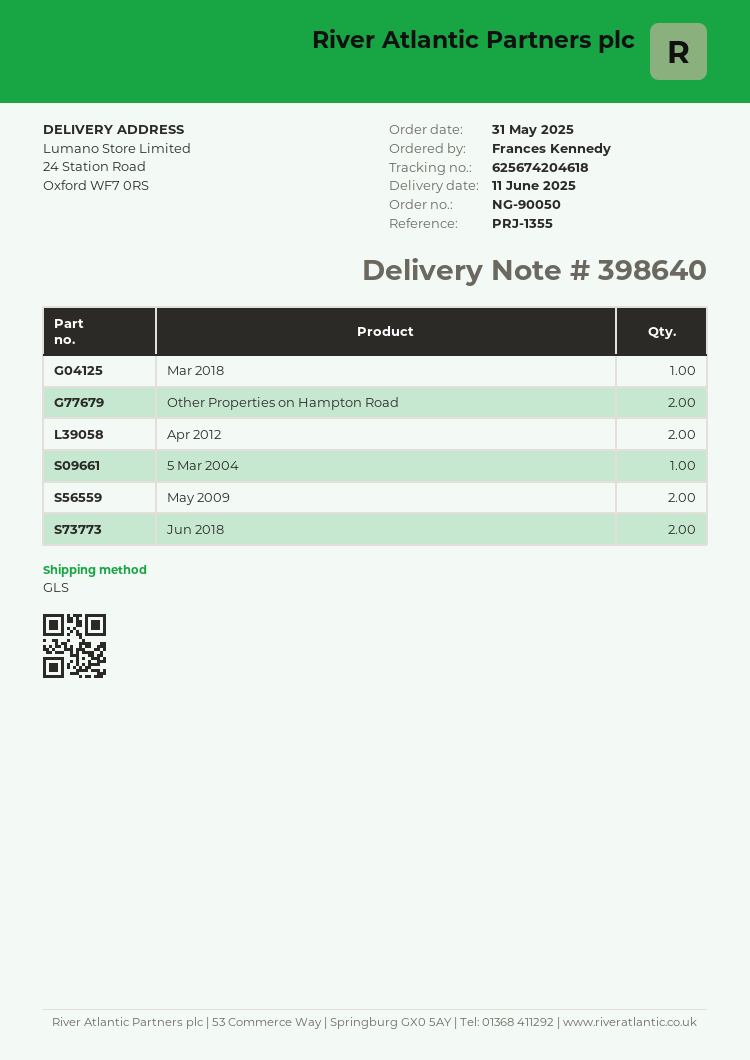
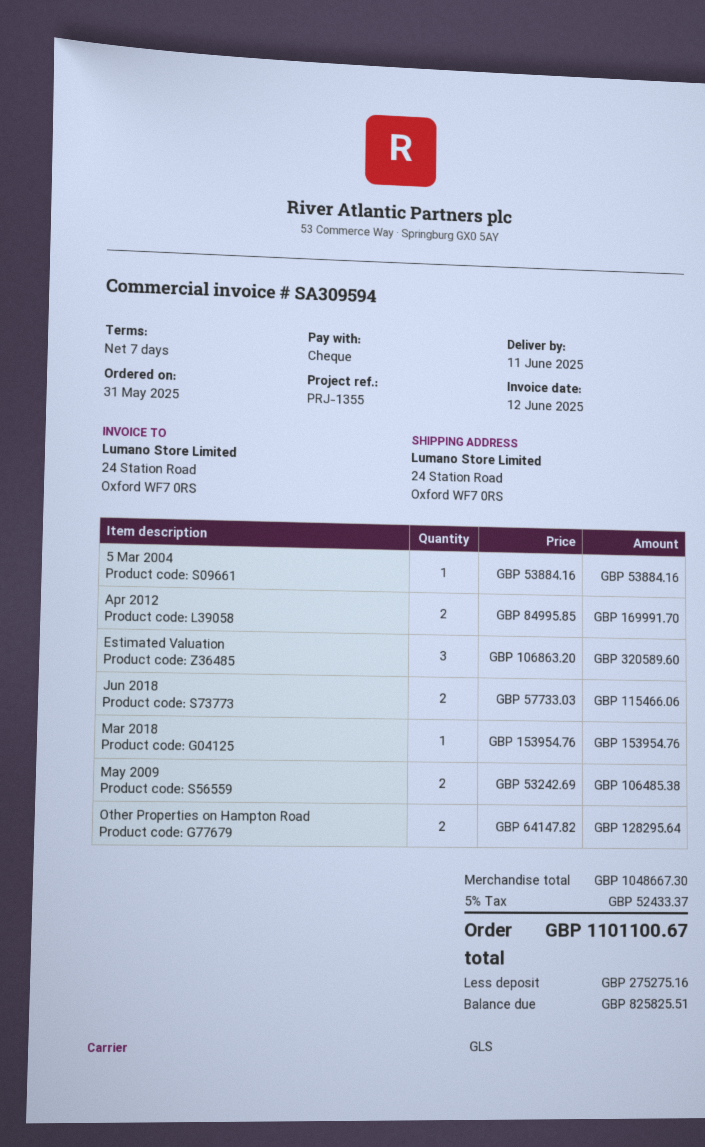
Estimated Valuation: none -> 3

